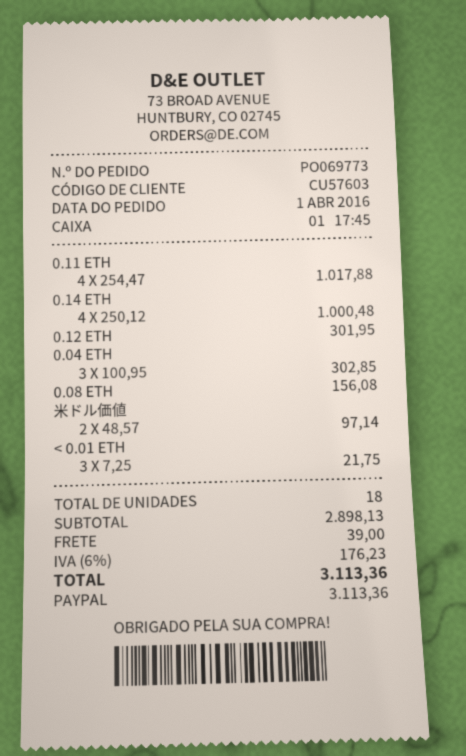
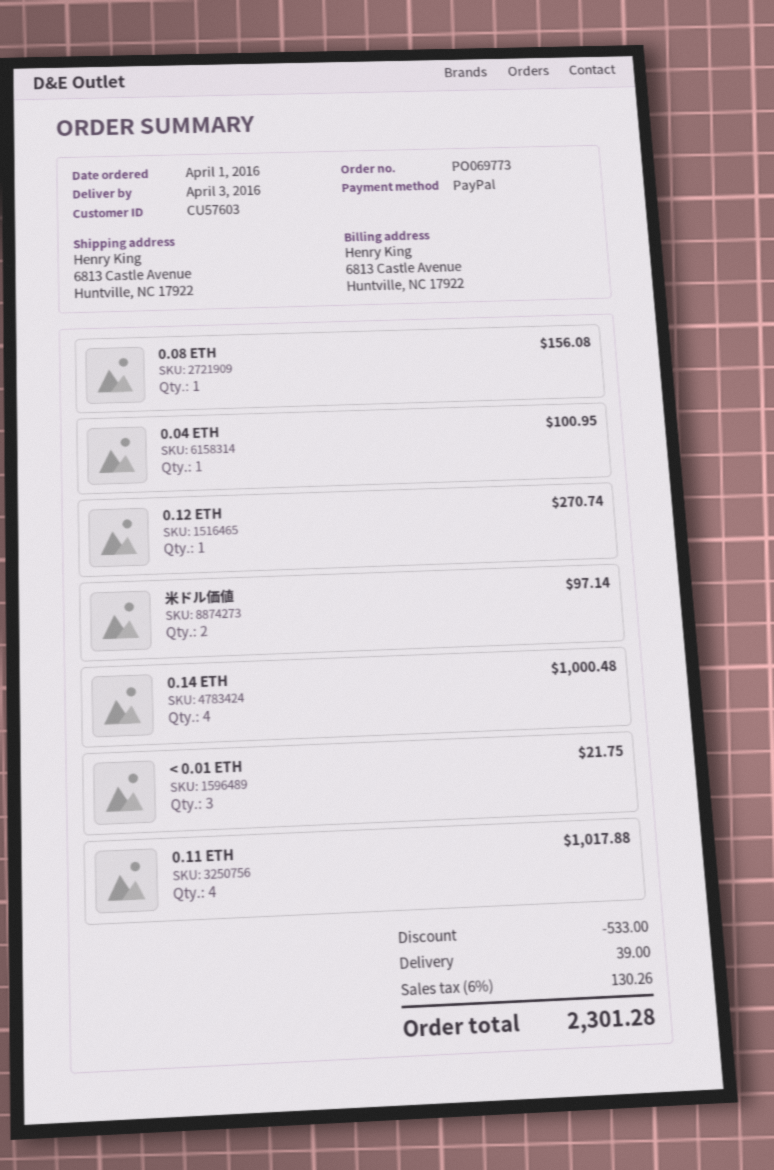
0.12 ETH: 1 for 301.95 -> 1 for 270.74
0.04 ETH: 3 for 302.85 -> 1 for 100.95
discount: none -> 533.00
tax: 6% = 176.23 -> 6% = 130.26
total: 3113.36 -> 2301.28

